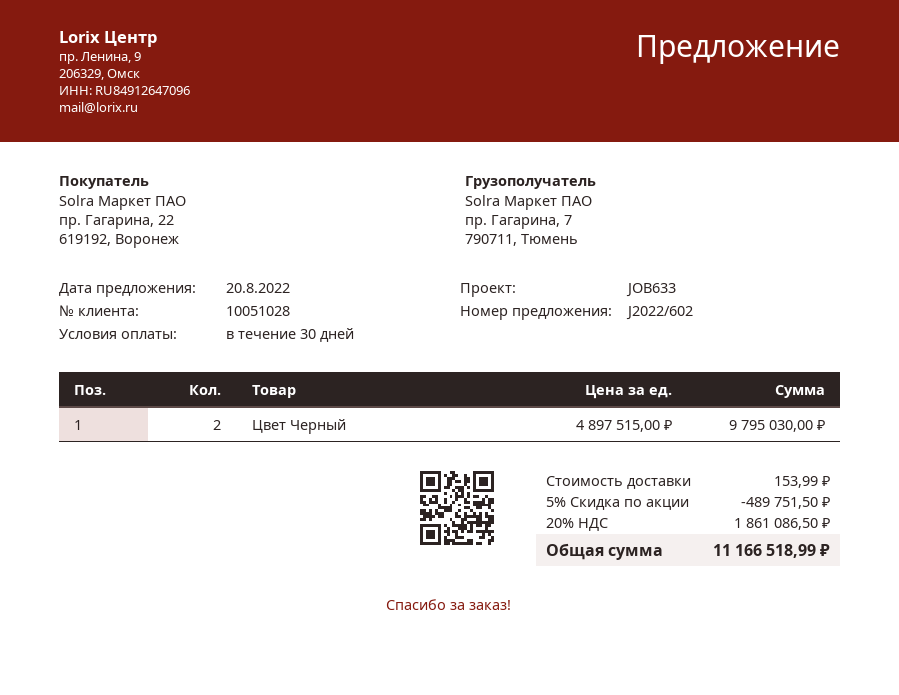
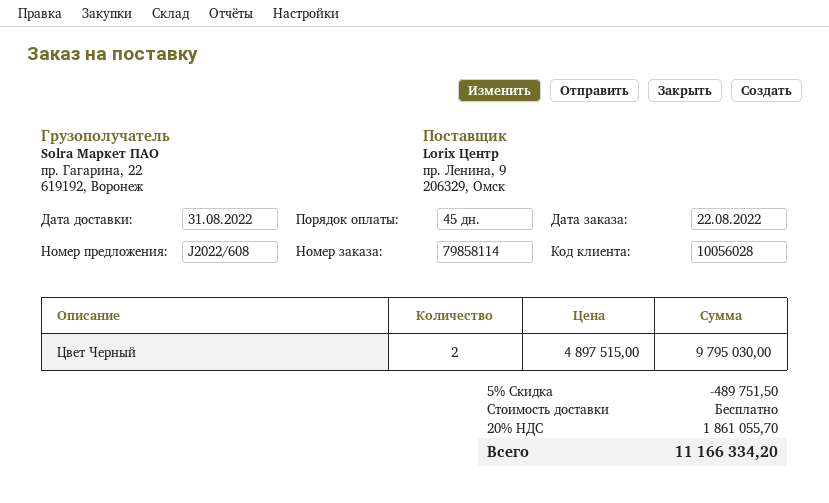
quote number: J2022/602 -> J2022/608
payment terms: 30 days -> 45 days
customer number: 10051028 -> 10056028
ship to: пр. Гагарина, 7, 790711, Тюмень -> пр. Гагарина, 22, 619192, Воронеж
shipping: 153.99 -> 0.00
tax: 20% = 1861086.50 -> 20% = 1861055.70
total: 11166518.99 -> 11166334.20

